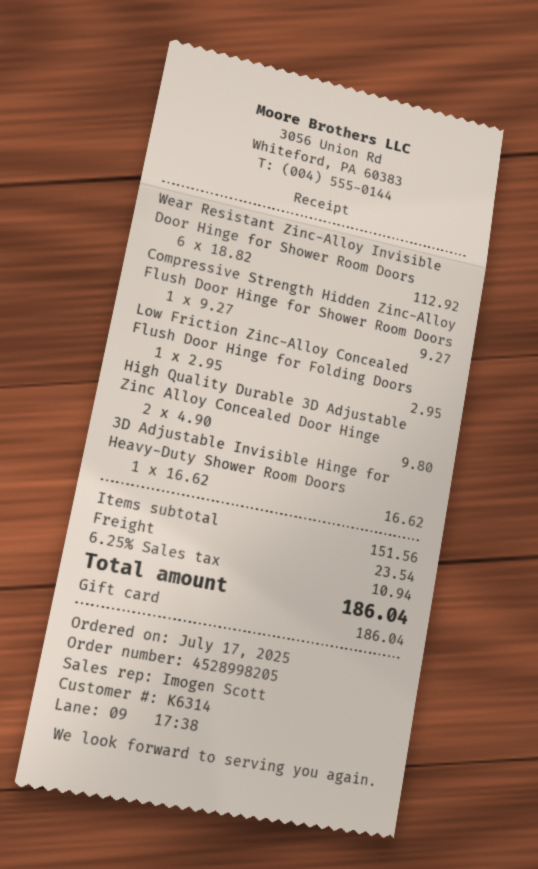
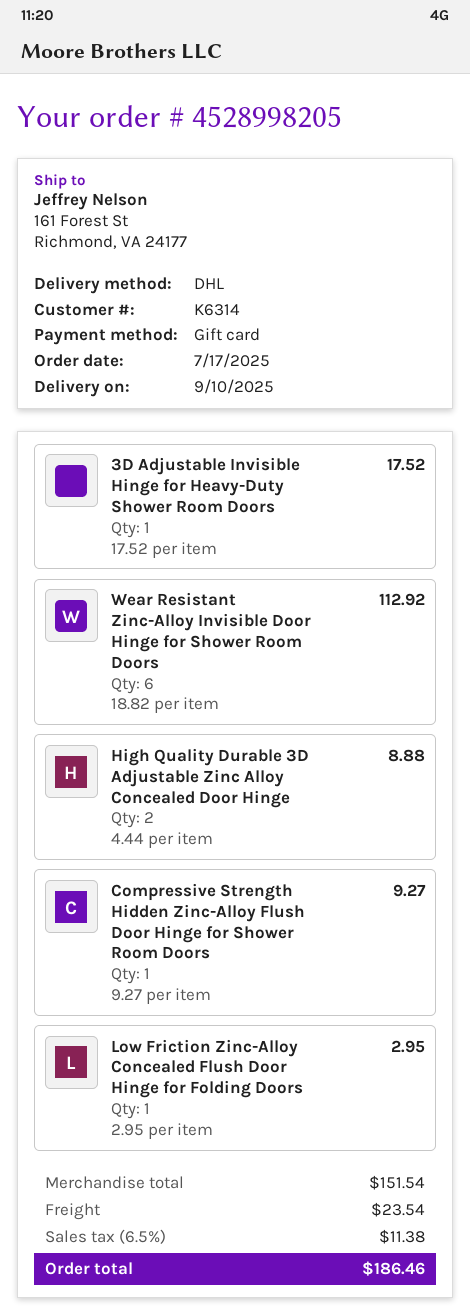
High Quality Durable 3D Adjustable Zinc Alloy Concealed Door Hinge: 2 x 4.90 = 9.80 -> 2 x 4.44 = 8.88
3D Adjustable Invisible Hinge for Heavy-Duty Shower Room Doors: 1 x 16.62 = 16.62 -> 1 x 17.52 = 17.52
subtotal: 151.56 -> 151.54
tax: 6.25% = 10.94 -> 6.5% = 11.38
total: 186.04 -> 186.46

